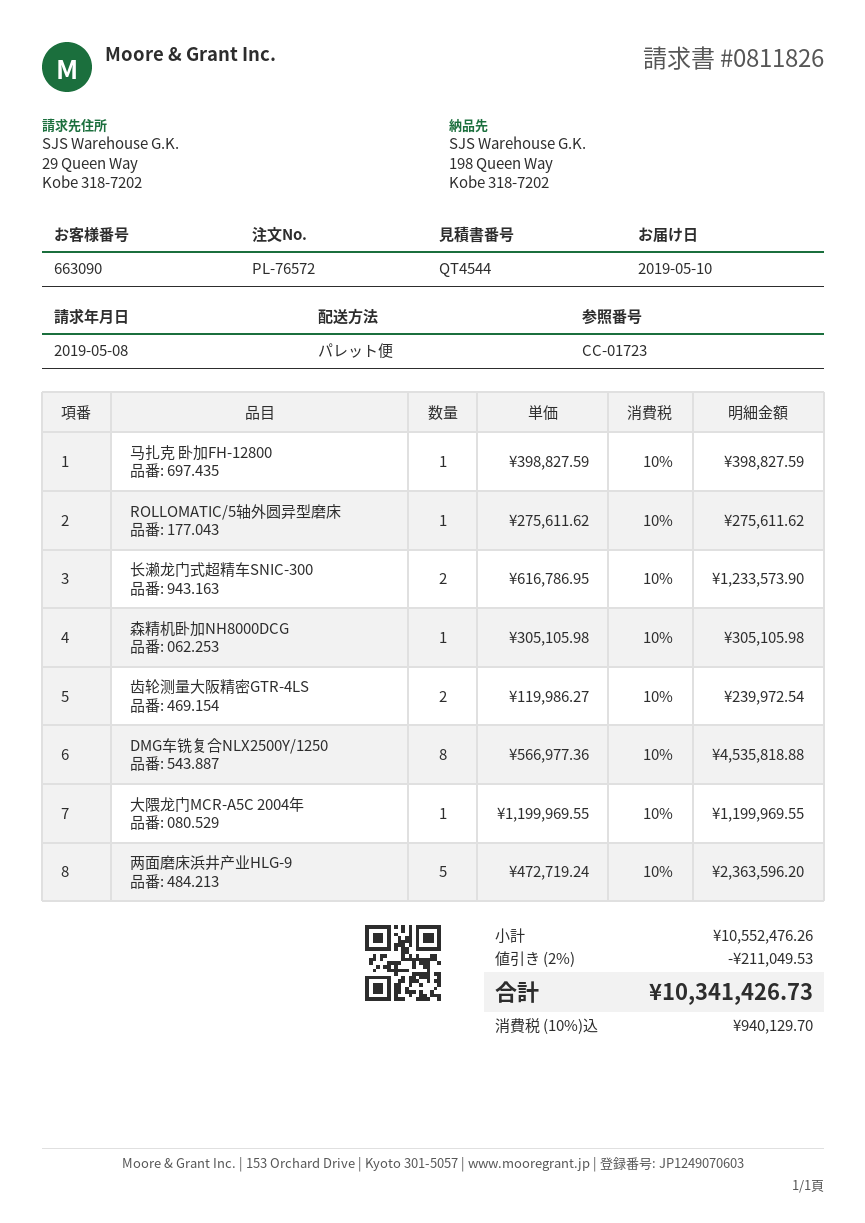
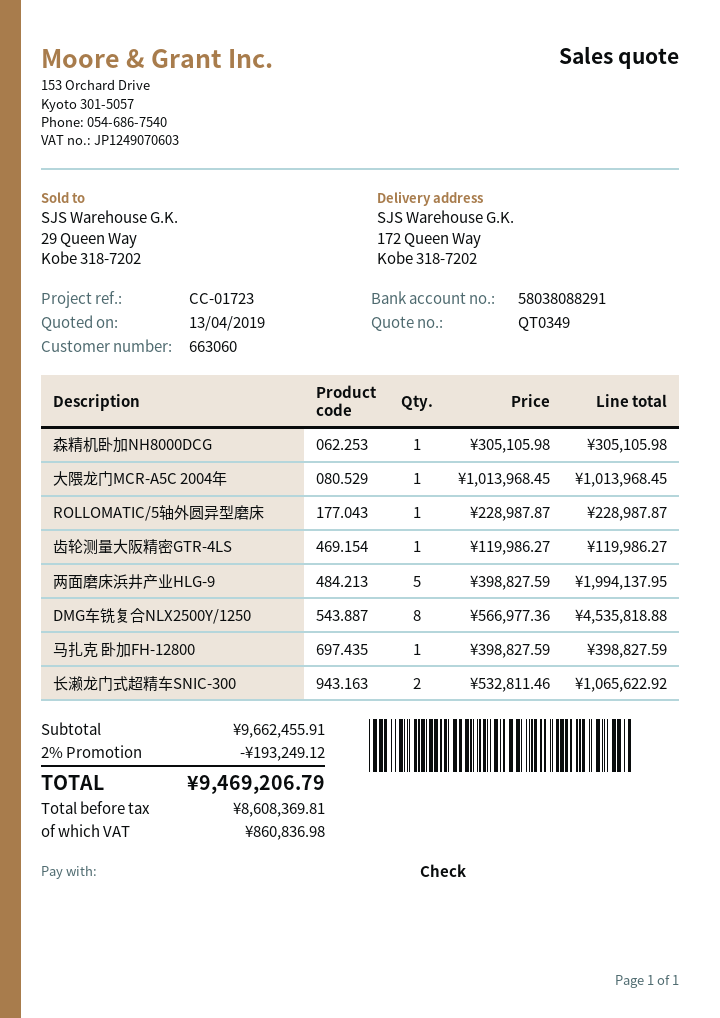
quote number: QT4544 -> QT0349
customer number: 663090 -> 663060
ship to: 198 Queen Way, Kobe 318-7202 -> 172 Queen Way, Kobe 318-7202
ROLLOMATIC/5轴外圆异型磨床: 1 x 275611.62 = 275611.62 -> 1 x 228987.87 = 228987.87
长濑龙门式超精车SNIC-300: 2 x 616786.95 = 1233573.90 -> 2 x 532811.46 = 1065622.92
齿轮测量大阪精密GTR-4LS: 2 x 119986.27 = 239972.54 -> 1 x 119986.27 = 119986.27
大隈龙门MCR-A5C 2004年: 1 x 1199969.55 = 1199969.55 -> 1 x 1013968.45 = 1013968.45
两面磨床浜井产业HLG-9: 5 x 472719.24 = 2363596.20 -> 5 x 398827.59 = 1994137.95
subtotal: 10552476.26 -> 9662455.91
discount: 2% = 211049.53 -> 2% = 193249.12
tax: 940129.70 -> 860836.98
total: 10341426.73 -> 9469206.79

